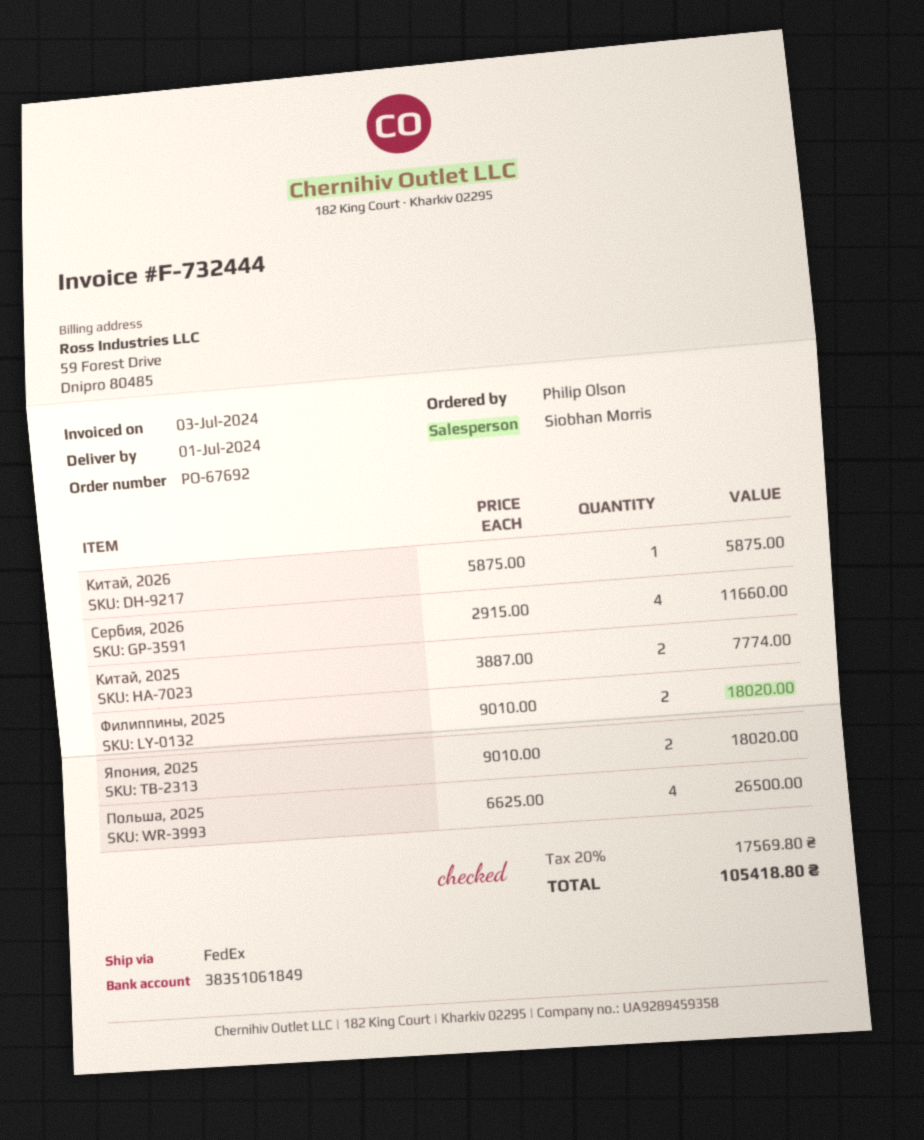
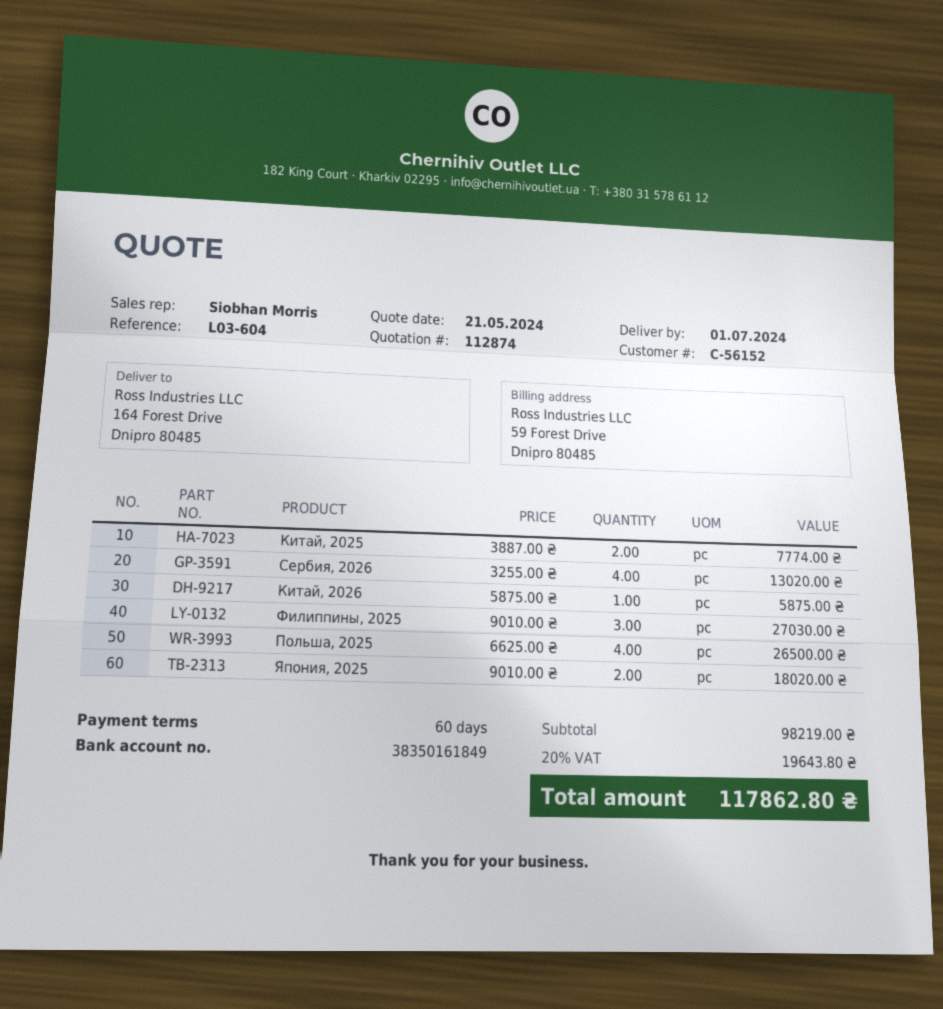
bank account: 38351061849 -> 38350161849
Сербия, 2026: 4 x 2915.00 = 11660.00 -> 4 x 3255.00 = 13020.00
Филиппины, 2025: 2 x 9010.00 = 18020.00 -> 3 x 9010.00 = 27030.00
tax: 20% = 17569.80 -> 20% = 19643.80
total: 105418.80 -> 117862.80

